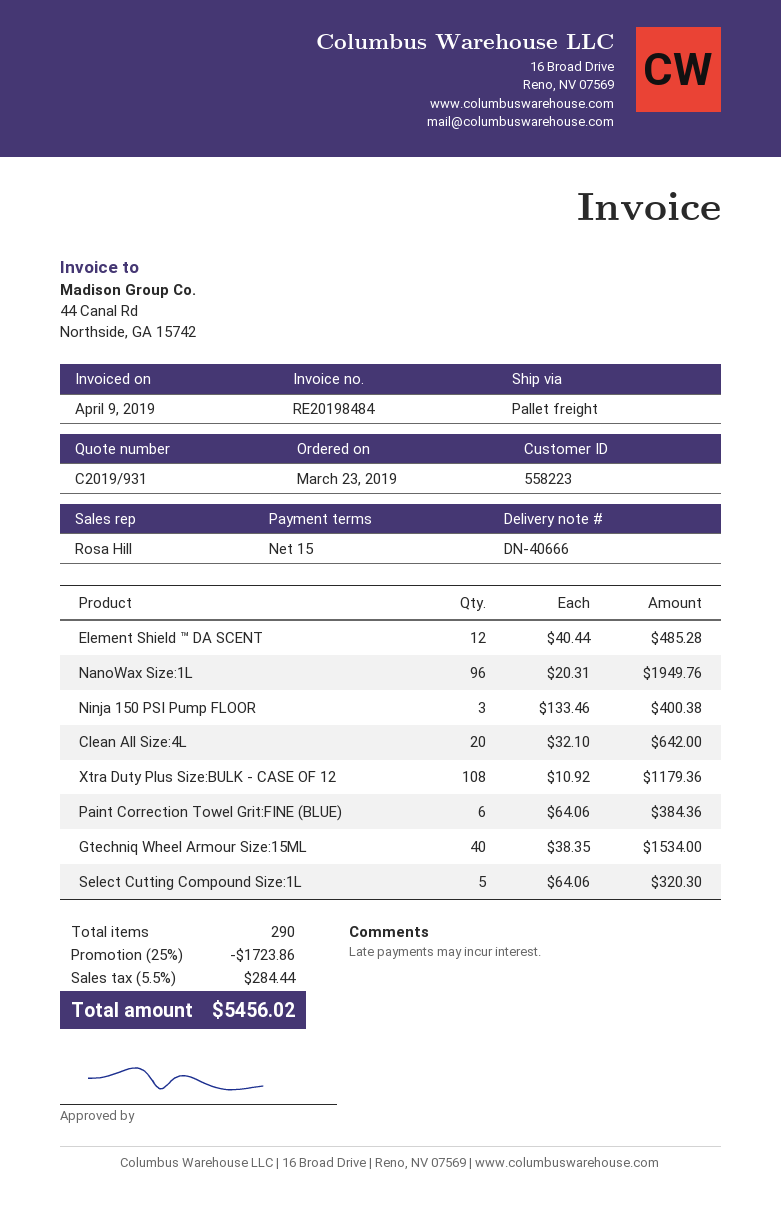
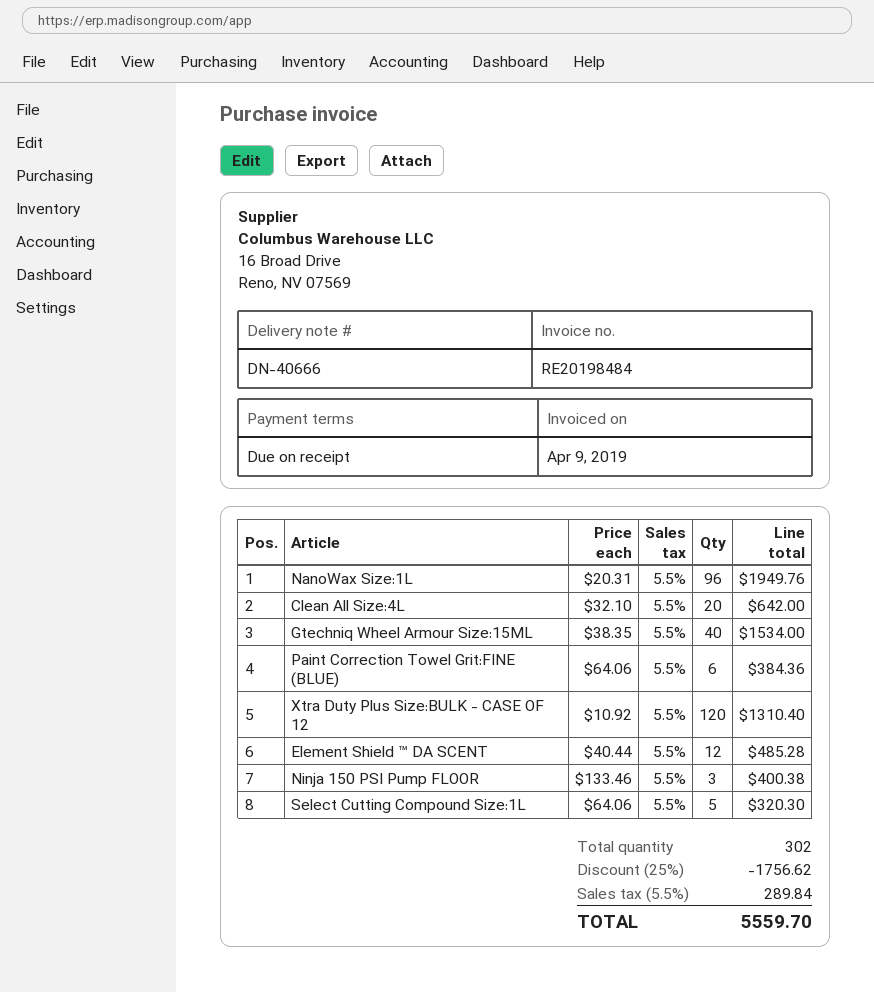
payment terms: 15 days -> on receipt
Xtra Duty Plus Size:BULK - CASE OF 12: 108 x 10.92 = 1179.36 -> 120 x 10.92 = 1310.40
total quantity: 290 -> 302
discount: 25% = 1723.86 -> 25% = 1756.62
tax: 5.5% = 284.44 -> 5.5% = 289.84
total: 5456.02 -> 5559.70

